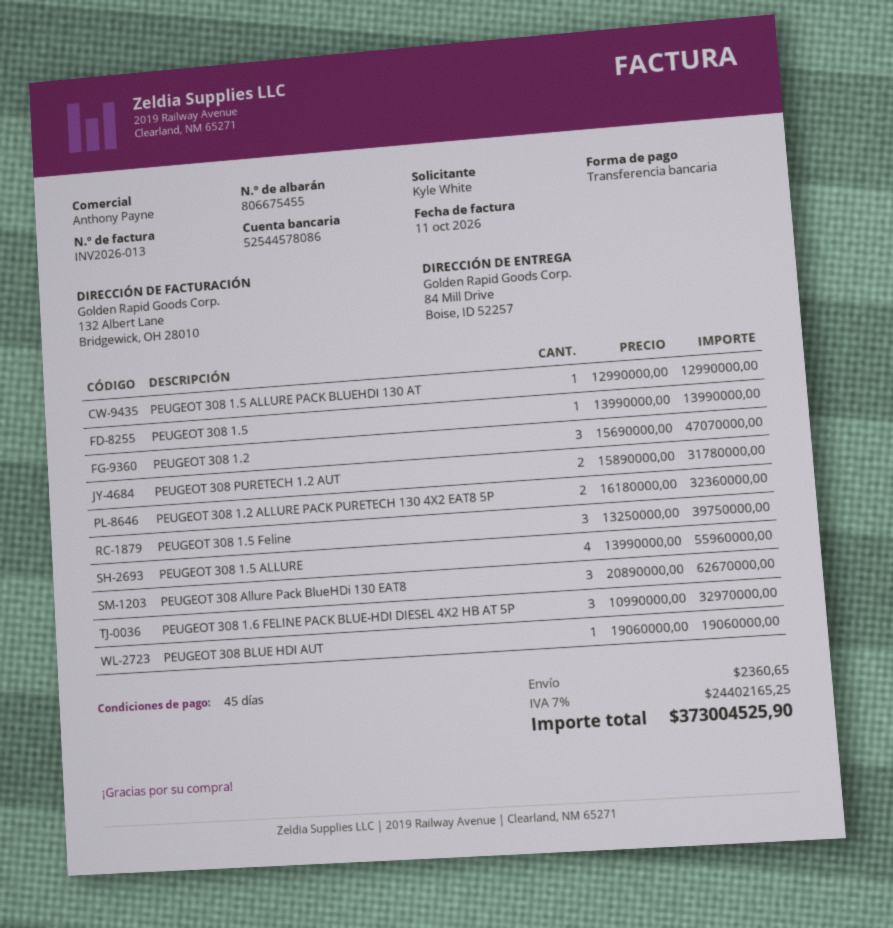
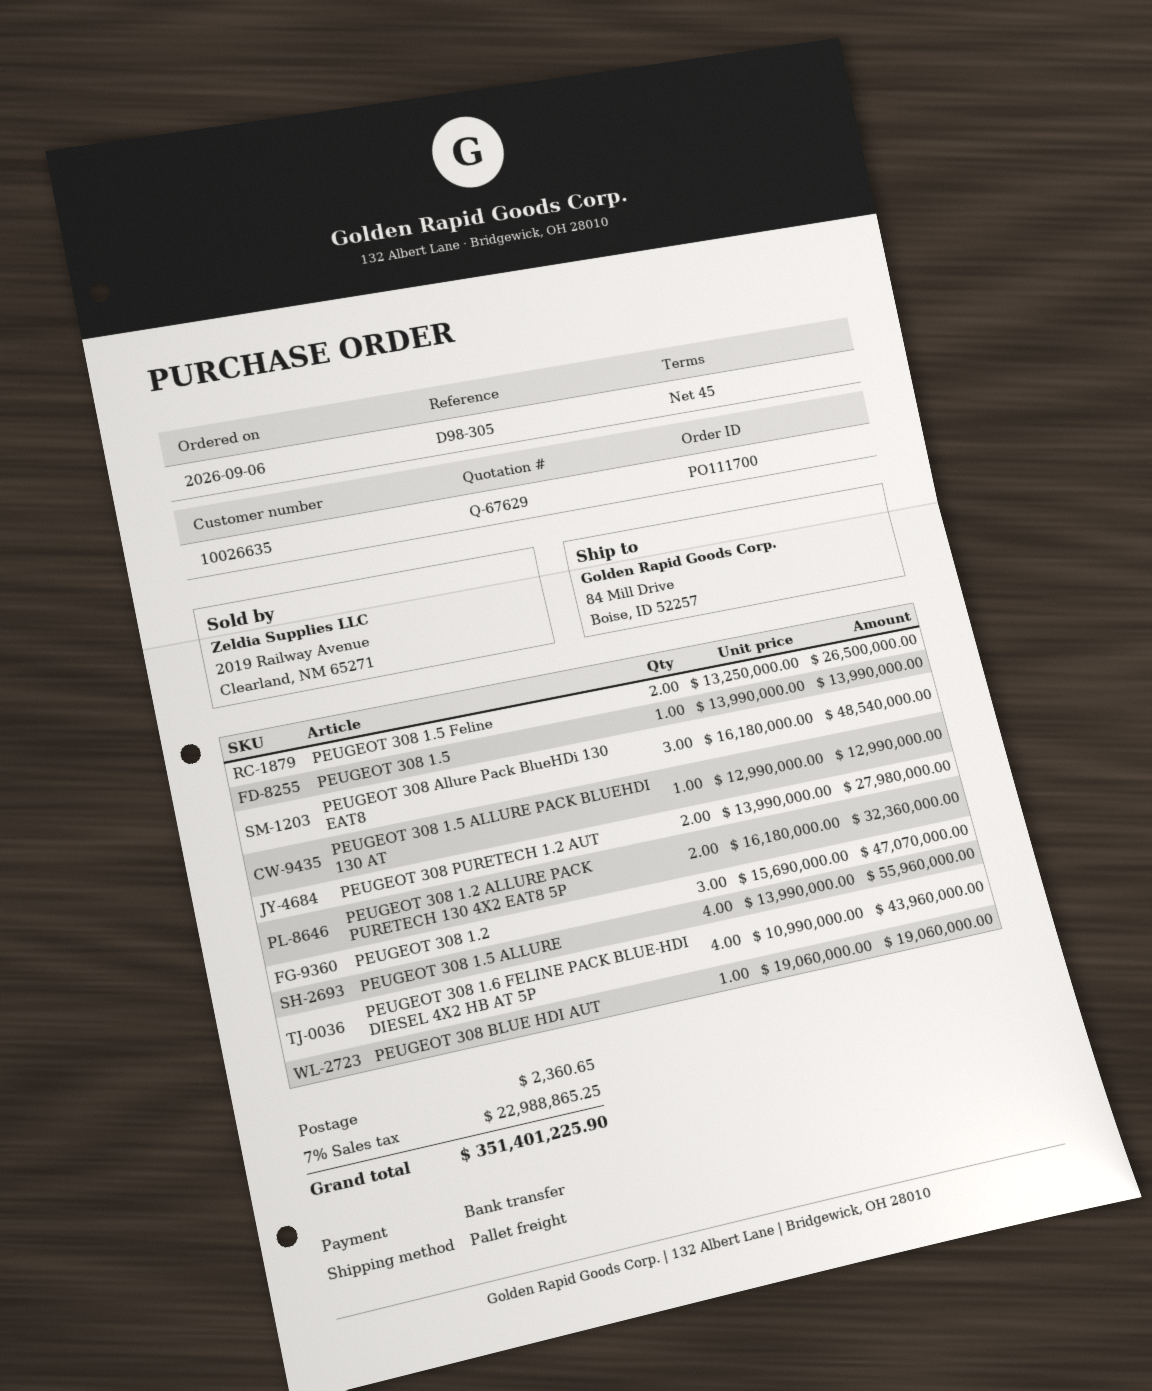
PEUGEOT 308 PURETECH 1.2 AUT: 2 x 15890000.00 = 31780000.00 -> 2 x 13990000.00 = 27980000.00
PEUGEOT 308 1.5 Feline: 3 x 13250000.00 = 39750000.00 -> 2 x 13250000.00 = 26500000.00
PEUGEOT 308 Allure Pack BlueHDi 130 EAT8: 3 x 20890000.00 = 62670000.00 -> 3 x 16180000.00 = 48540000.00
PEUGEOT 308 1.6 FELINE PACK BLUE-HDI DIESEL 4X2 HB AT 5P: 3 x 10990000.00 = 32970000.00 -> 4 x 10990000.00 = 43960000.00
tax: 7% = 24402165.25 -> 7% = 22988865.25
total: 373004525.90 -> 351401225.90

